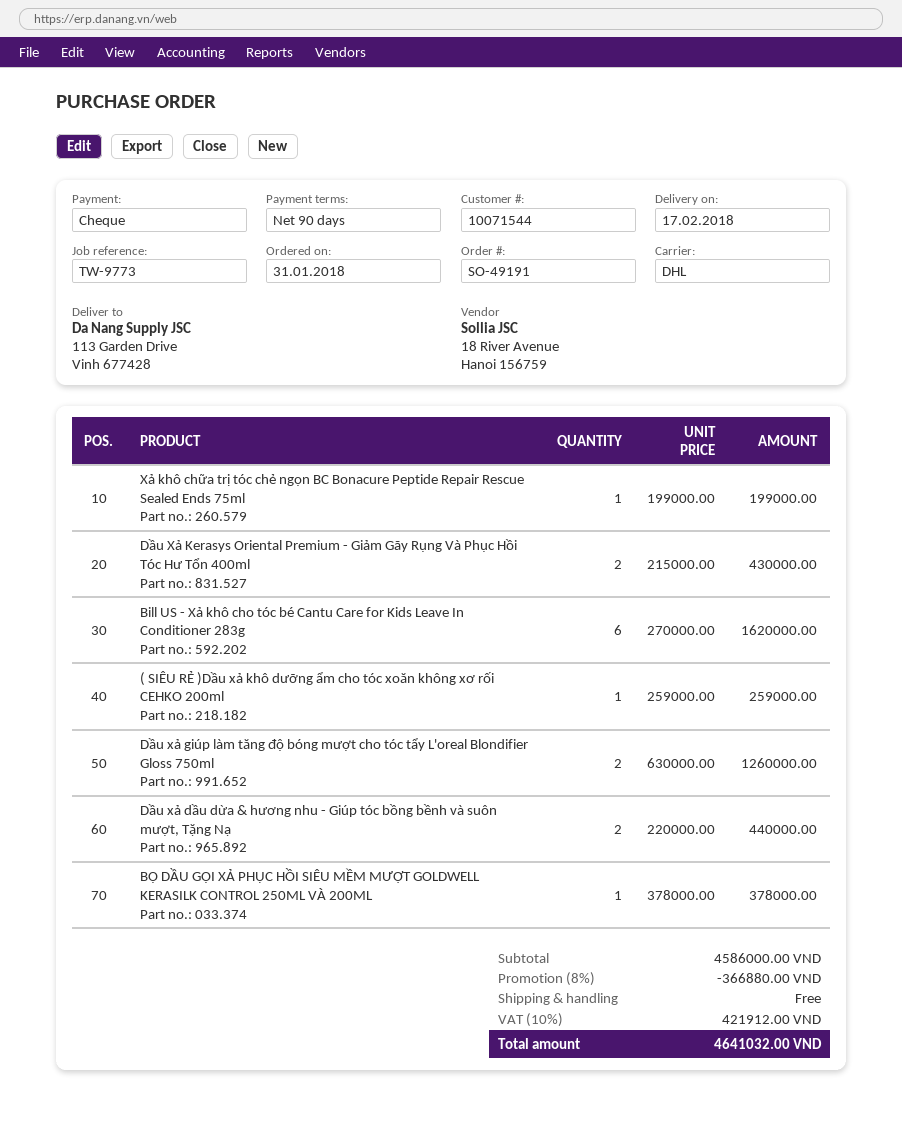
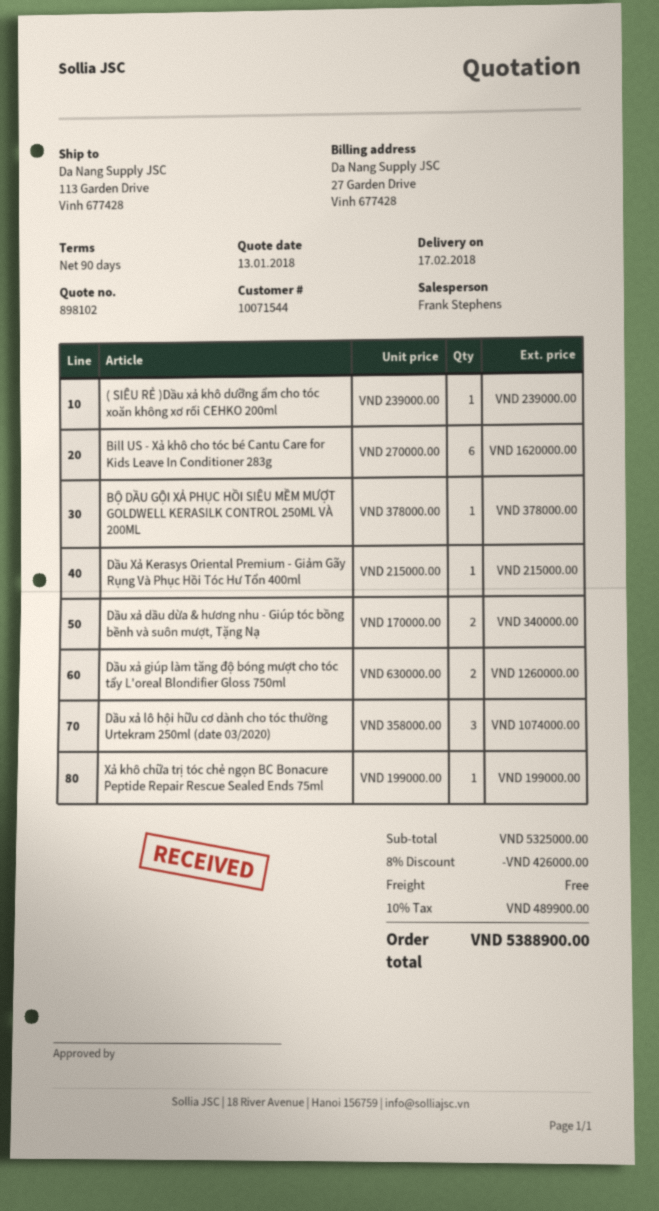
Dầu Xả Kerasys Oriental Premium - Giảm Gãy Rụng Và Phục Hồi Tóc Hư Tổn 400ml: 2 x 215000.00 = 430000.00 -> 1 x 215000.00 = 215000.00
( SIÊU RẺ )Dầu xả khô dưỡng ẩm cho tóc xoăn không xơ rối CEHKO 200ml: 1 x 259000.00 = 259000.00 -> 1 x 239000.00 = 239000.00
Dầu xả dầu dừa & hương nhu - Giúp tóc bồng bềnh và suôn mượt, Tặng Nạ: 2 x 220000.00 = 440000.00 -> 2 x 170000.00 = 340000.00
Dầu xả lô hội hữu cơ dành cho tóc thường Urtekram 250ml (date 03/2020): none -> 3 x 358000.00 = 1074000.00
subtotal: 4586000.00 -> 5325000.00
discount: 8% = 366880.00 -> 8% = 426000.00
tax: 10% = 421912.00 -> 10% = 489900.00
total: 4641032.00 -> 5388900.00

